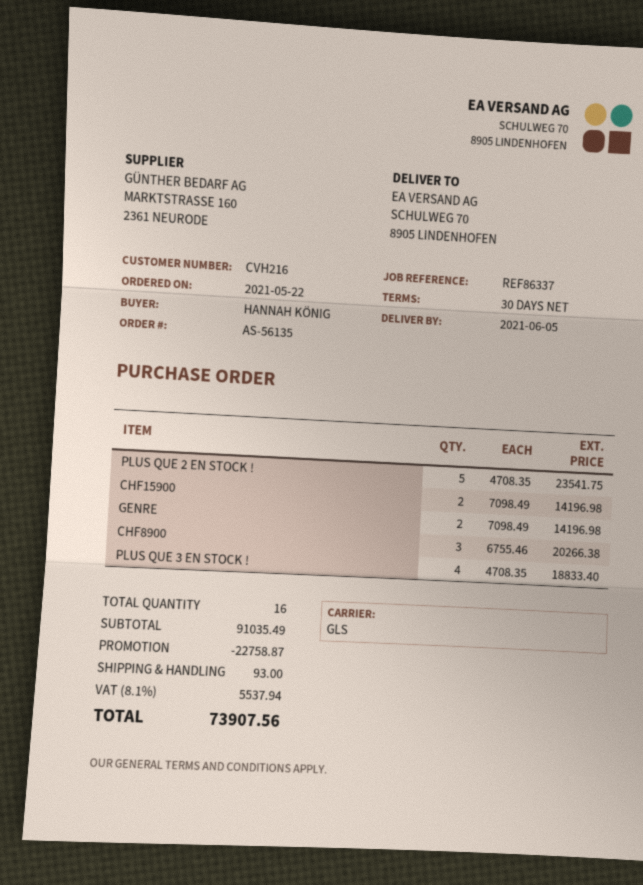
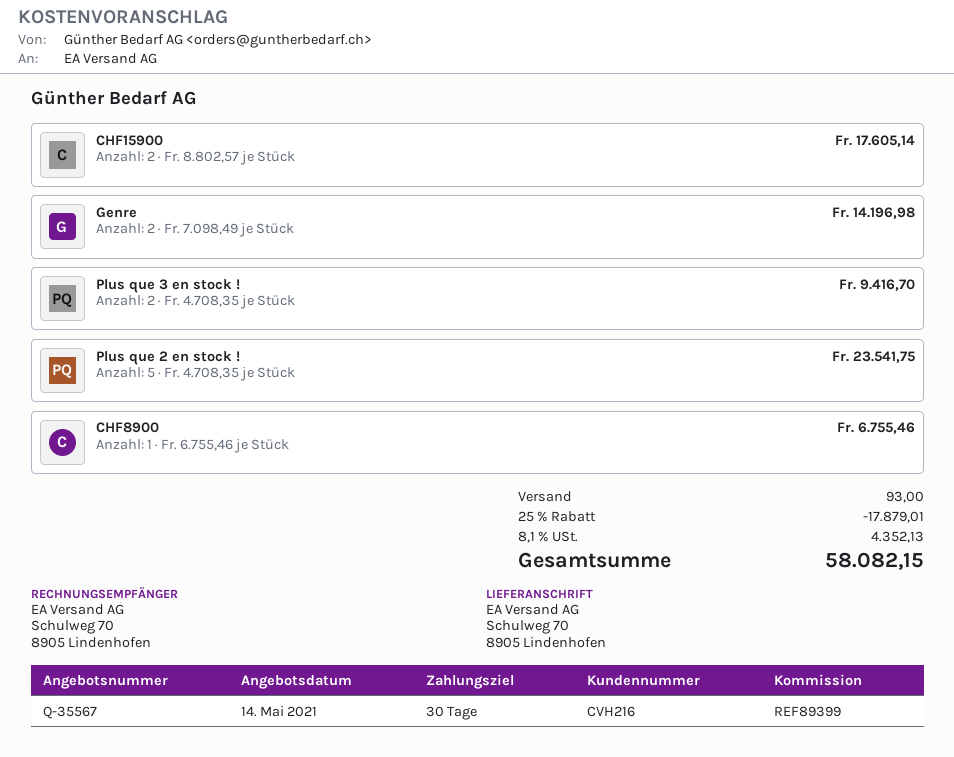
reference: REF86337 -> REF89399
CHF15900: 2 x 7098.49 = 14196.98 -> 2 x 8802.57 = 17605.14
CHF8900: 3 x 6755.46 = 20266.38 -> 1 x 6755.46 = 6755.46
PLUS QUE 3 EN STOCK !: 4 x 4708.35 = 18833.40 -> 2 x 4708.35 = 9416.70
discount: 22758.87 -> 17879.01
tax: 8.1% = 5537.94 -> 8.1% = 4352.13
total: 73907.56 -> 58082.15

